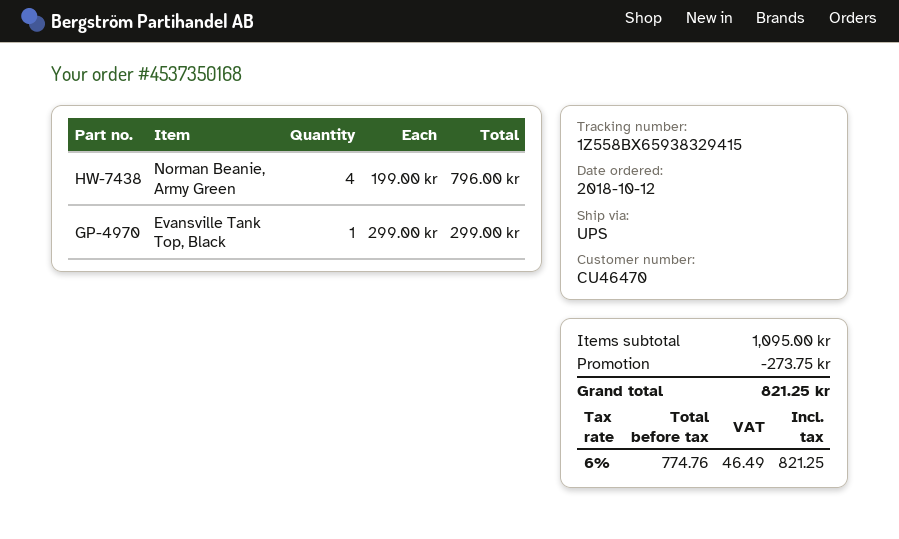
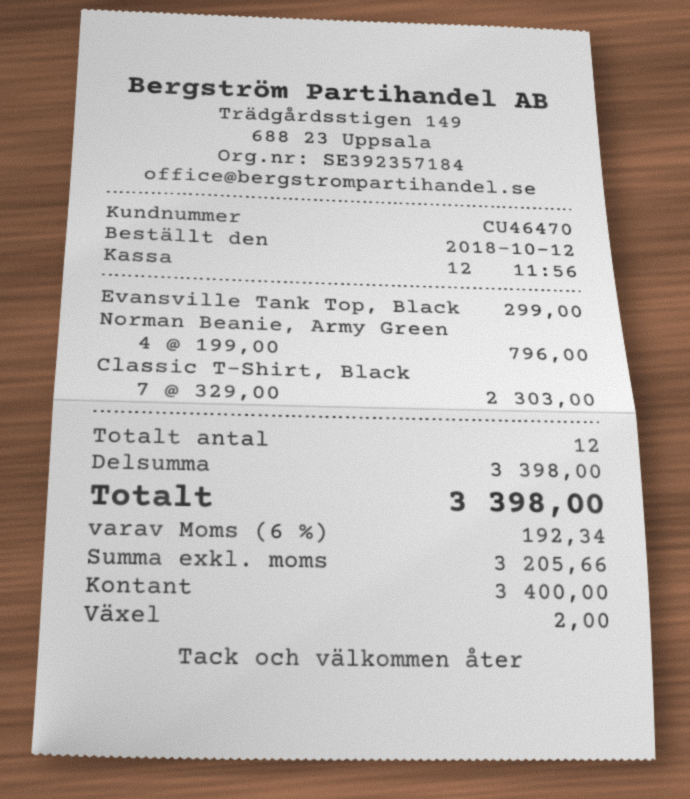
Classic T-Shirt, Black: none -> 7 x 329.00 = 2303.00
subtotal: 1095.00 -> 3398.00
discount: 273.75 -> none
net: 774.76 -> 3205.66
tax: 6% = 46.49 -> 6% = 192.34
total: 821.25 -> 3398.00

